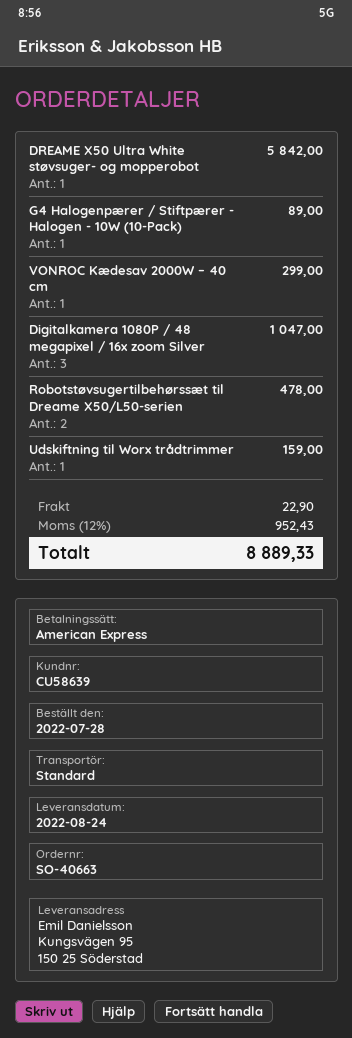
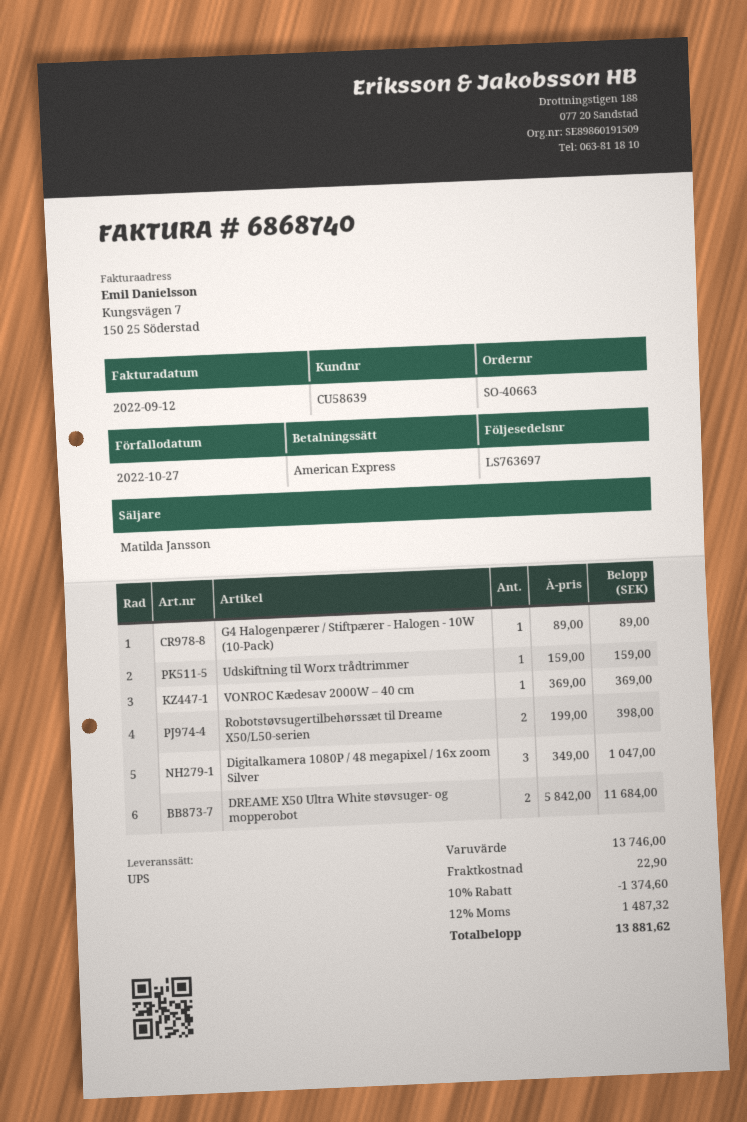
shipping method: standard -> UPS
DREAME X50 Ultra White støvsuger- og mopperobot: 1 for 5842.00 -> 2 for 11684.00
VONROC Kædesav 2000W – 40 cm: 1 for 299.00 -> 1 for 369.00
Robotstøvsugertilbehørssæt til Dreame X50/L50-serien: 2 for 478.00 -> 2 for 398.00
discount: none -> 10% = 1374.60
tax: 12% = 952.43 -> 12% = 1487.32
total: 8889.33 -> 13881.62

